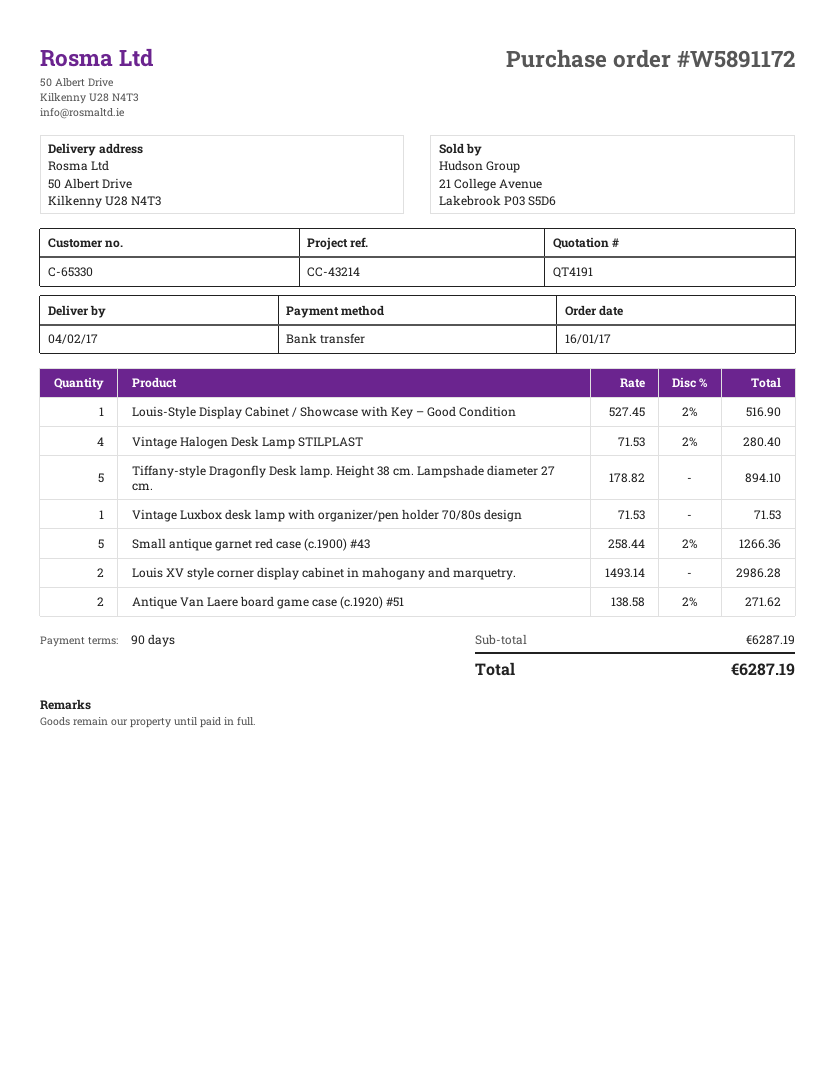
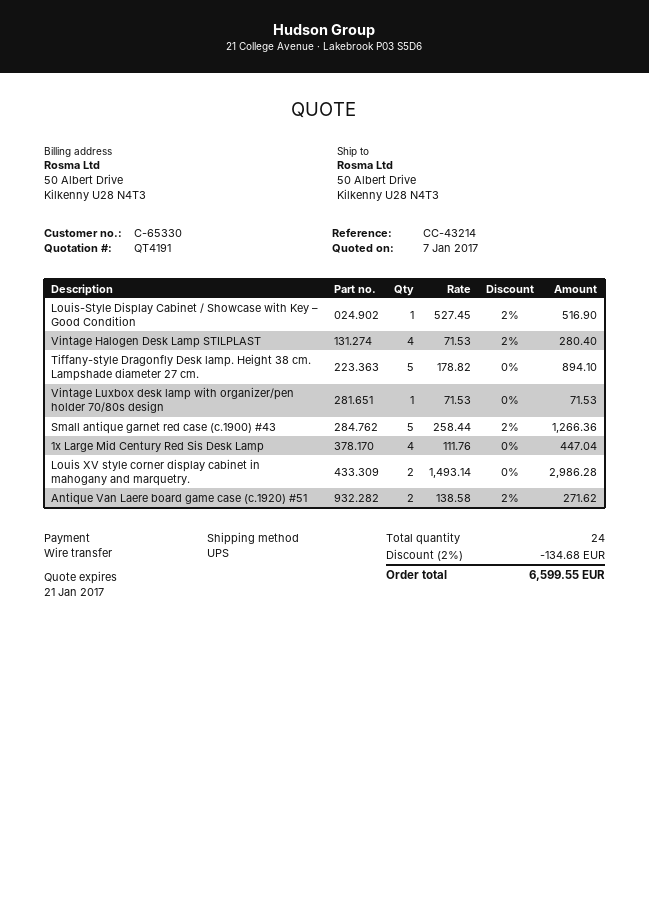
1x Large Mid Century Red Sis Desk Lamp: none -> 4 x 111.76 = 447.04
discount: none -> 2% = 134.68
total: 6287.19 -> 6599.55

